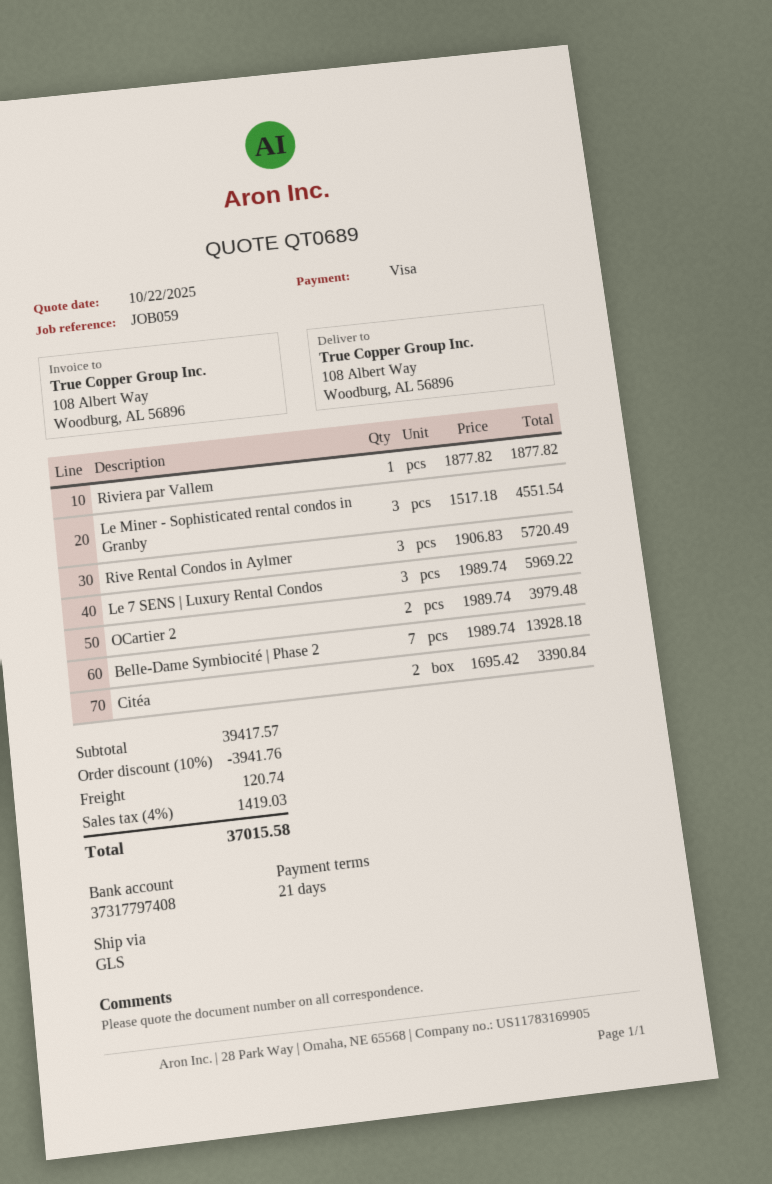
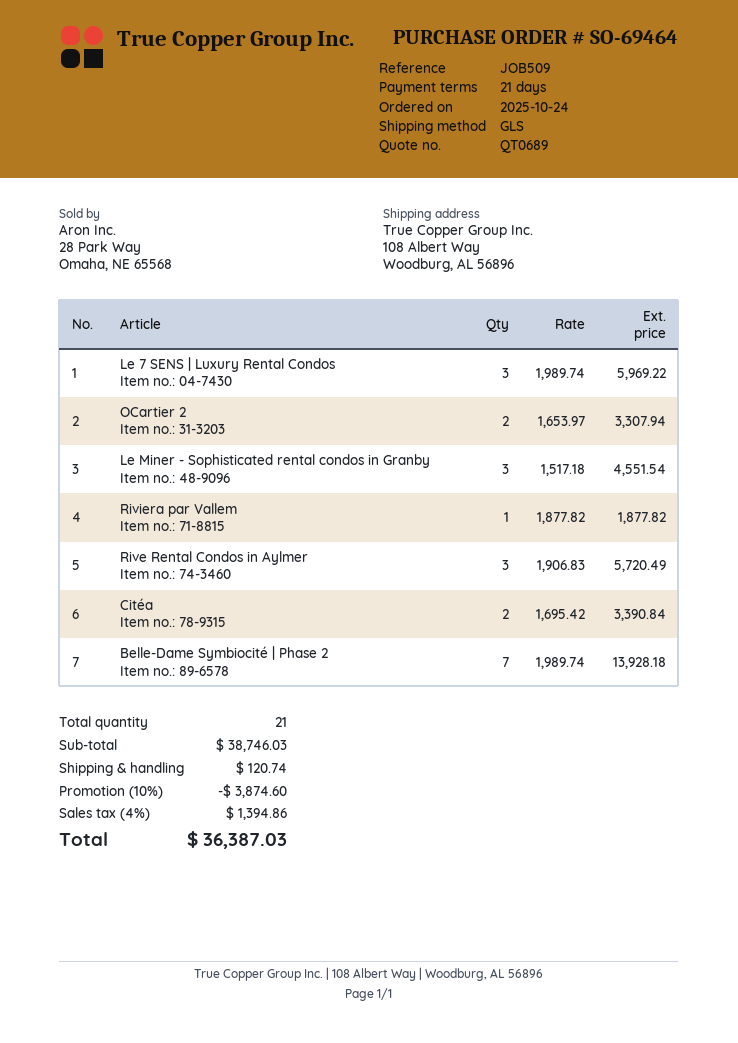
reference: JOB059 -> JOB509
OCartier 2: 2 x 1989.74 = 3979.48 -> 2 x 1653.97 = 3307.94
subtotal: 39417.57 -> 38746.03
discount: 10% = 3941.76 -> 10% = 3874.60
tax: 4% = 1419.03 -> 4% = 1394.86
total: 37015.58 -> 36387.03

